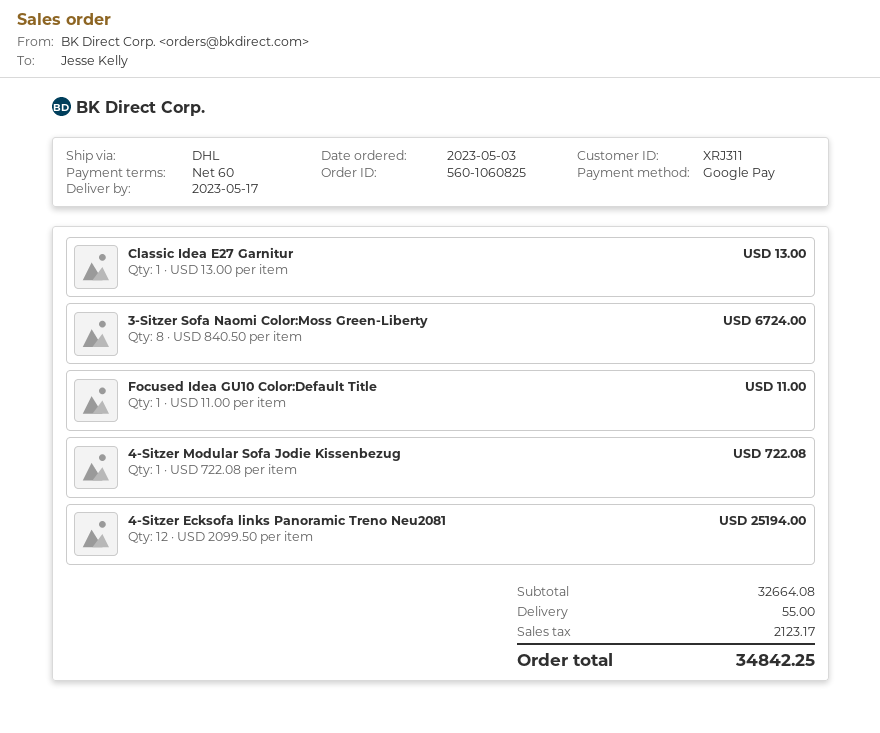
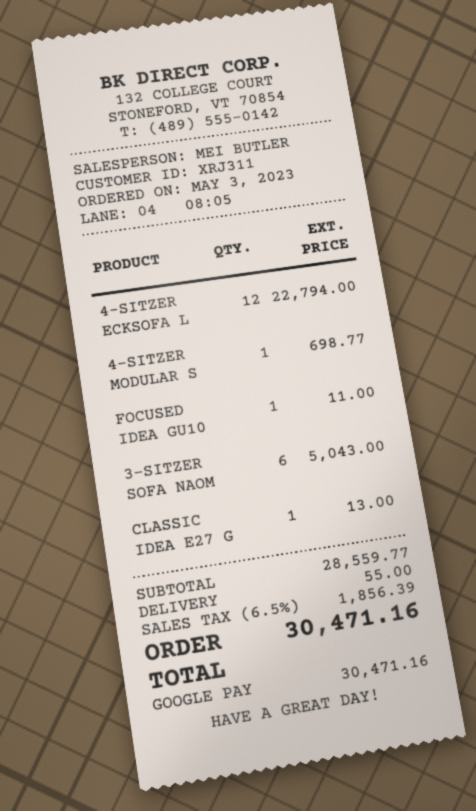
3-Sitzer Sofa Naomi Color:Moss Green-Liberty: 8 for 6724.00 -> 6 for 5043.00
4-Sitzer Modular Sofa Jodie Kissenbezug: 1 for 722.08 -> 1 for 698.77
4-Sitzer Ecksofa links Panoramic Treno Neu2081: 12 for 25194.00 -> 12 for 22794.00
subtotal: 32664.08 -> 28559.77
tax: 2123.17 -> 1856.39
total: 34842.25 -> 30471.16

